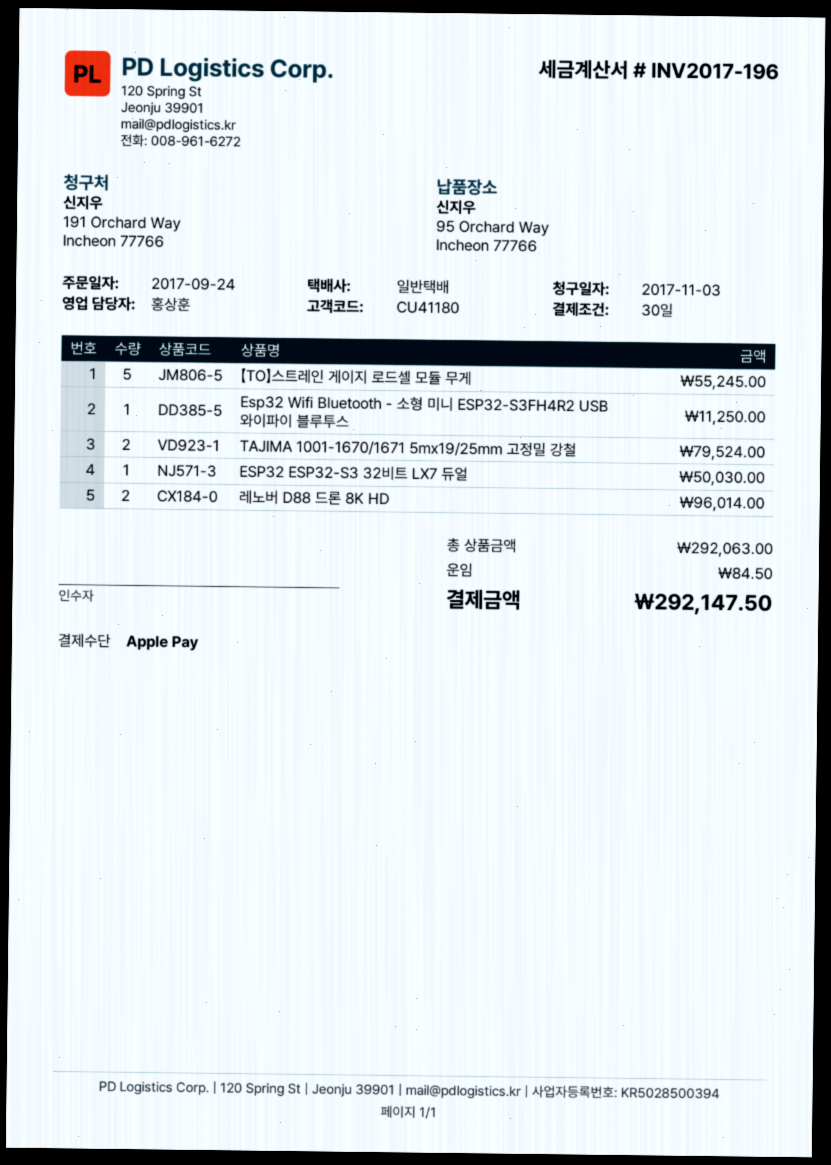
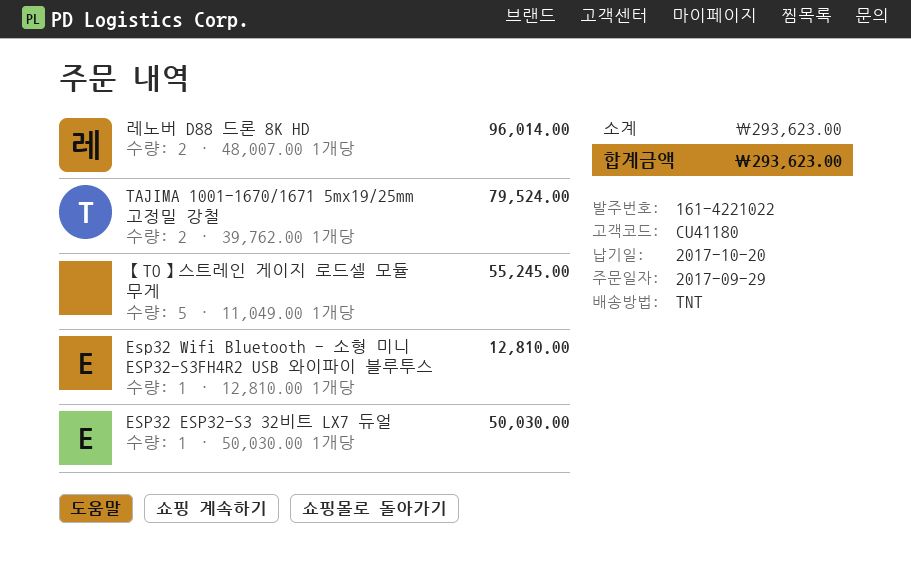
order date: 2017-09-24 -> 2017-09-29
shipping method: standard -> TNT
Esp32 Wifi Bluetooth - 소형 미니 ESP32-S3FH4R2 USB 와이파이 블루투스: 1 for 11250.00 -> 1 for 12810.00
subtotal: 292063.00 -> 293623.00
shipping: 84.50 -> none
total: 292147.50 -> 293623.00

